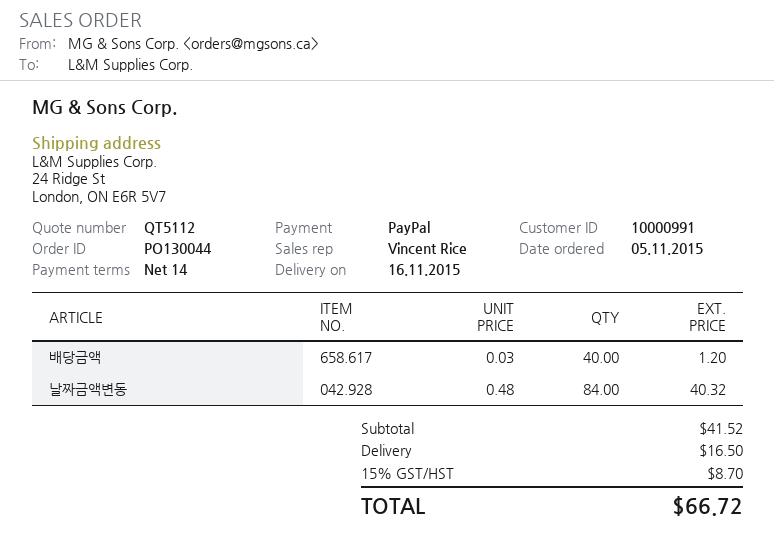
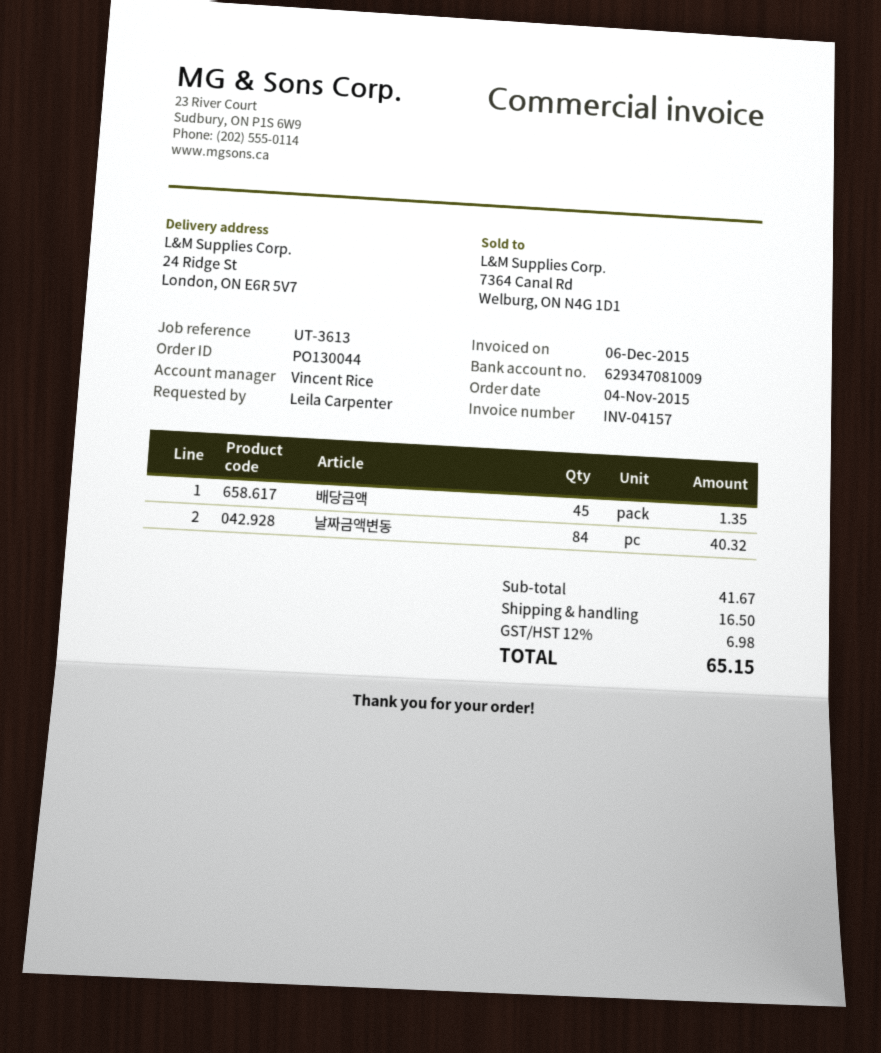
order date: 2015-11-05 -> 2015-11-04
배당금액: 40 for 1.20 -> 45 for 1.35
subtotal: 41.52 -> 41.67
tax: 15% = 8.70 -> 12% = 6.98
total: 66.72 -> 65.15

